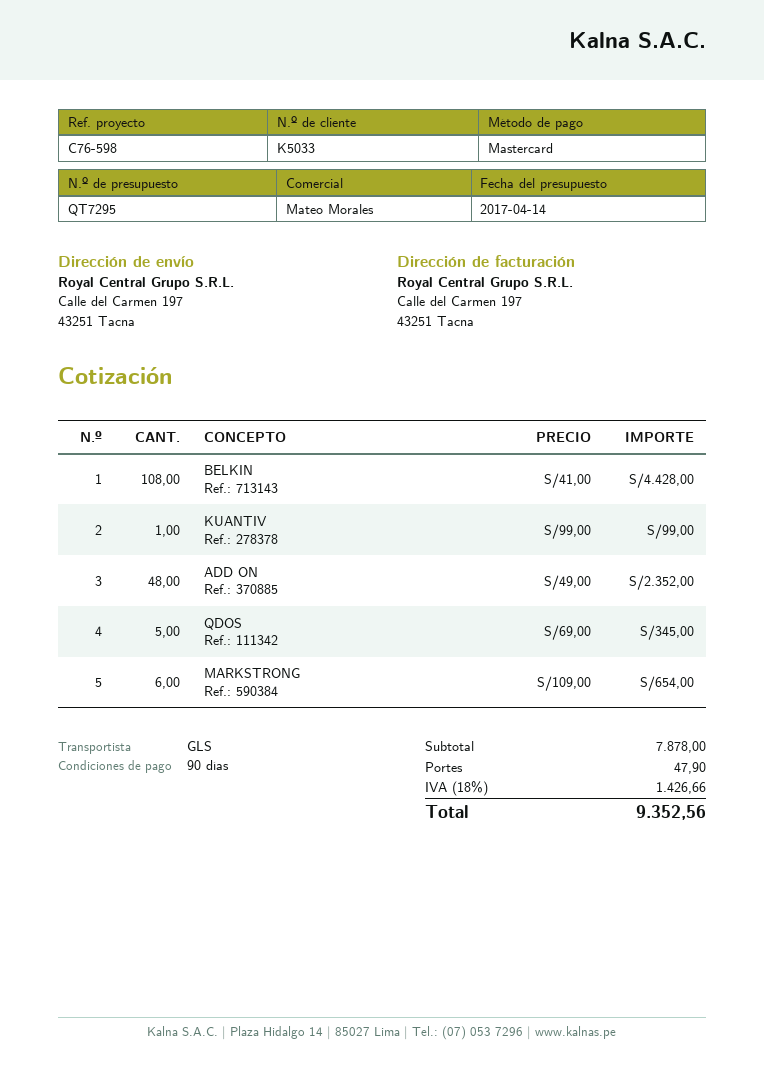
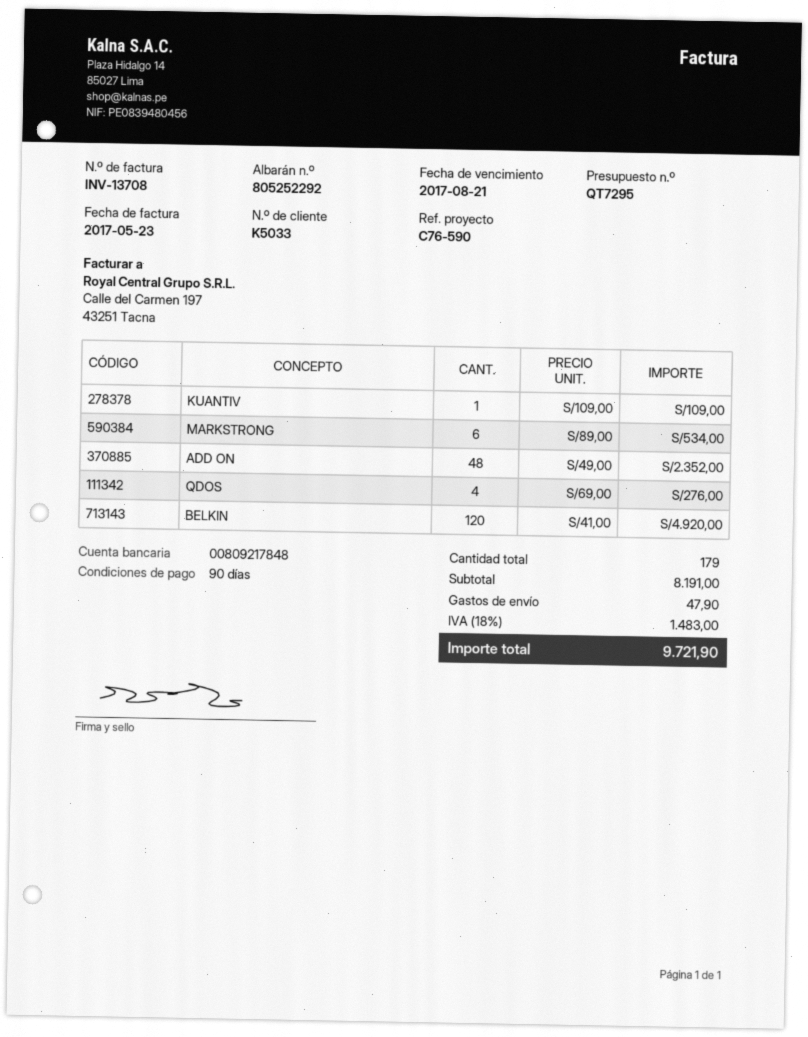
reference: C76-598 -> C76-590
BELKIN: 108 x 41.00 = 4428.00 -> 120 x 41.00 = 4920.00
KUANTIV: 1 x 99.00 = 99.00 -> 1 x 109.00 = 109.00
QDOS: 5 x 69.00 = 345.00 -> 4 x 69.00 = 276.00
MARKSTRONG: 6 x 109.00 = 654.00 -> 6 x 89.00 = 534.00
subtotal: 7878.00 -> 8191.00
tax: 18% = 1426.66 -> 18% = 1483.00
total: 9352.56 -> 9721.90

